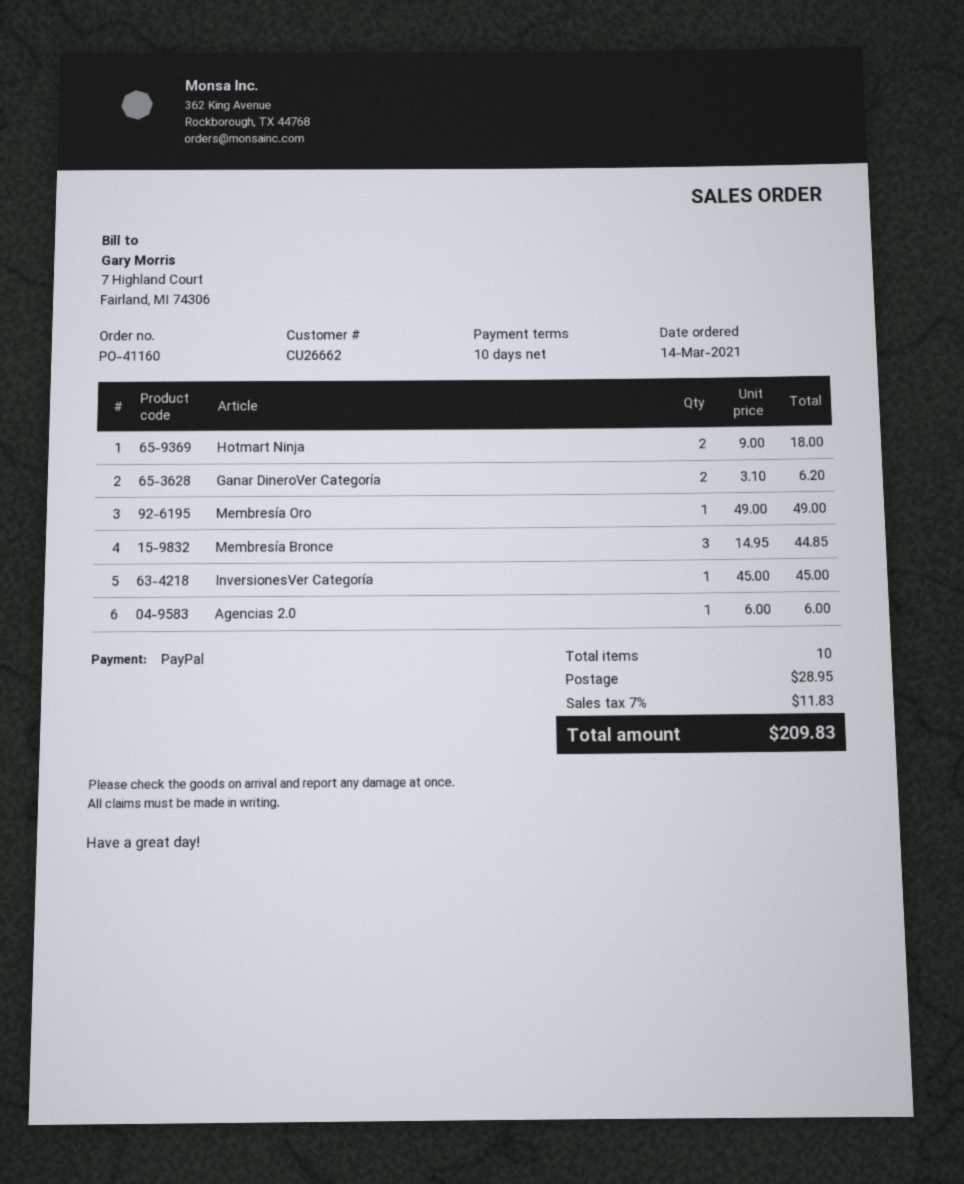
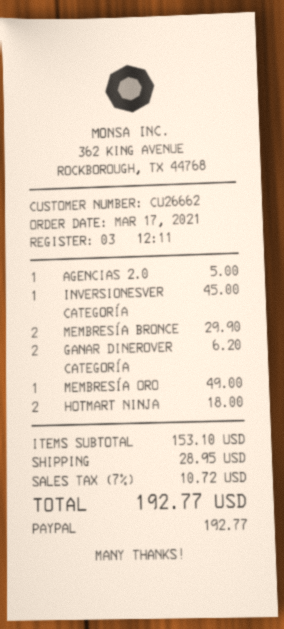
order date: 2021-03-14 -> 2021-03-17
Membresía Bronce: 3 for 44.85 -> 2 for 29.90
Agencias 2.0: 1 for 6.00 -> 1 for 5.00
tax: 7% = 11.83 -> 7% = 10.72
total: 209.83 -> 192.77

